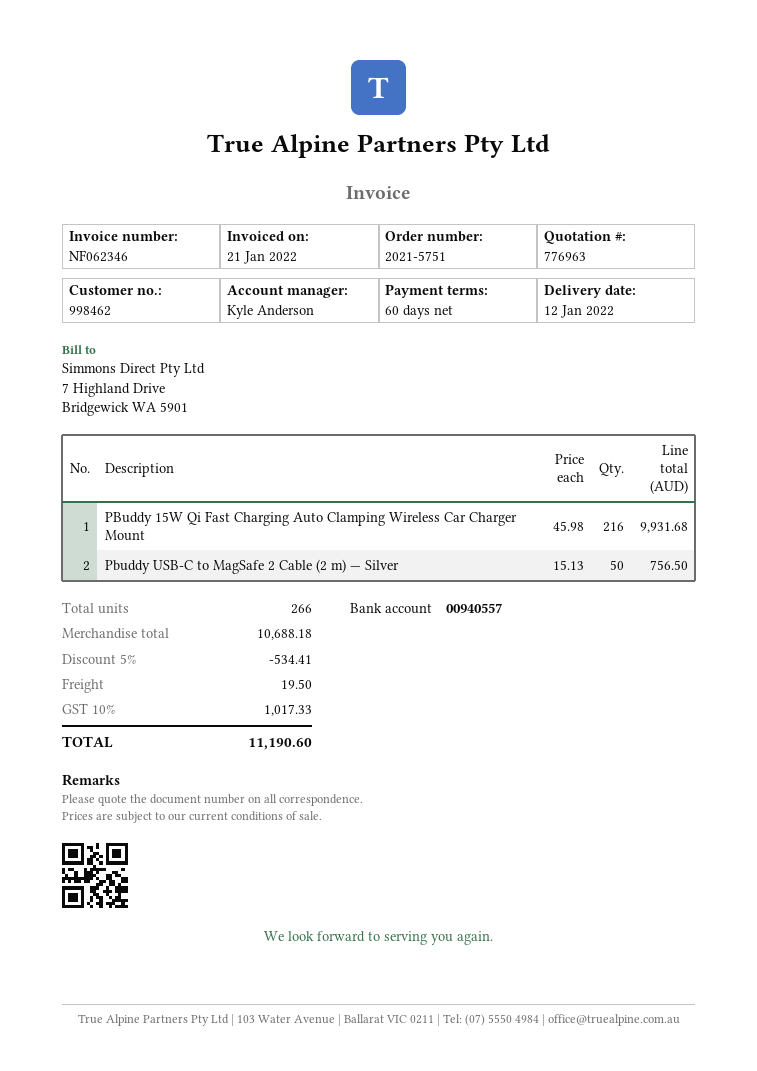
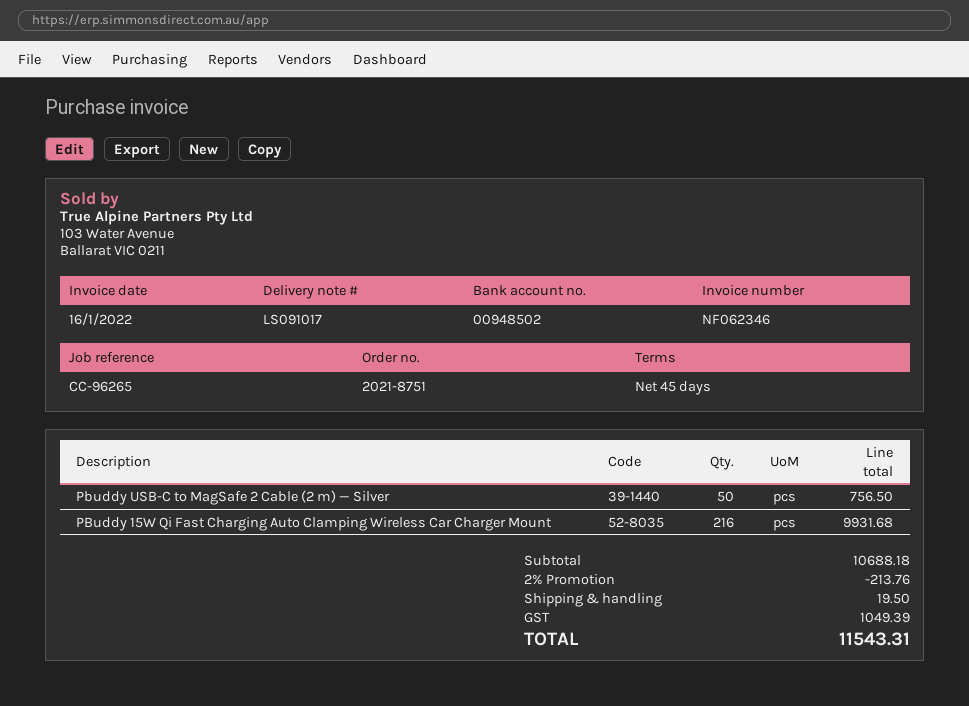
order number: 2021-5751 -> 2021-8751
invoice date: 2022-01-21 -> 2022-01-16
payment terms: 60 days -> 45 days
bank account: 00940557 -> 00948502
discount: 5% = 534.41 -> 2% = 213.76
tax: 1017.33 -> 1049.39
total: 11190.60 -> 11543.31

